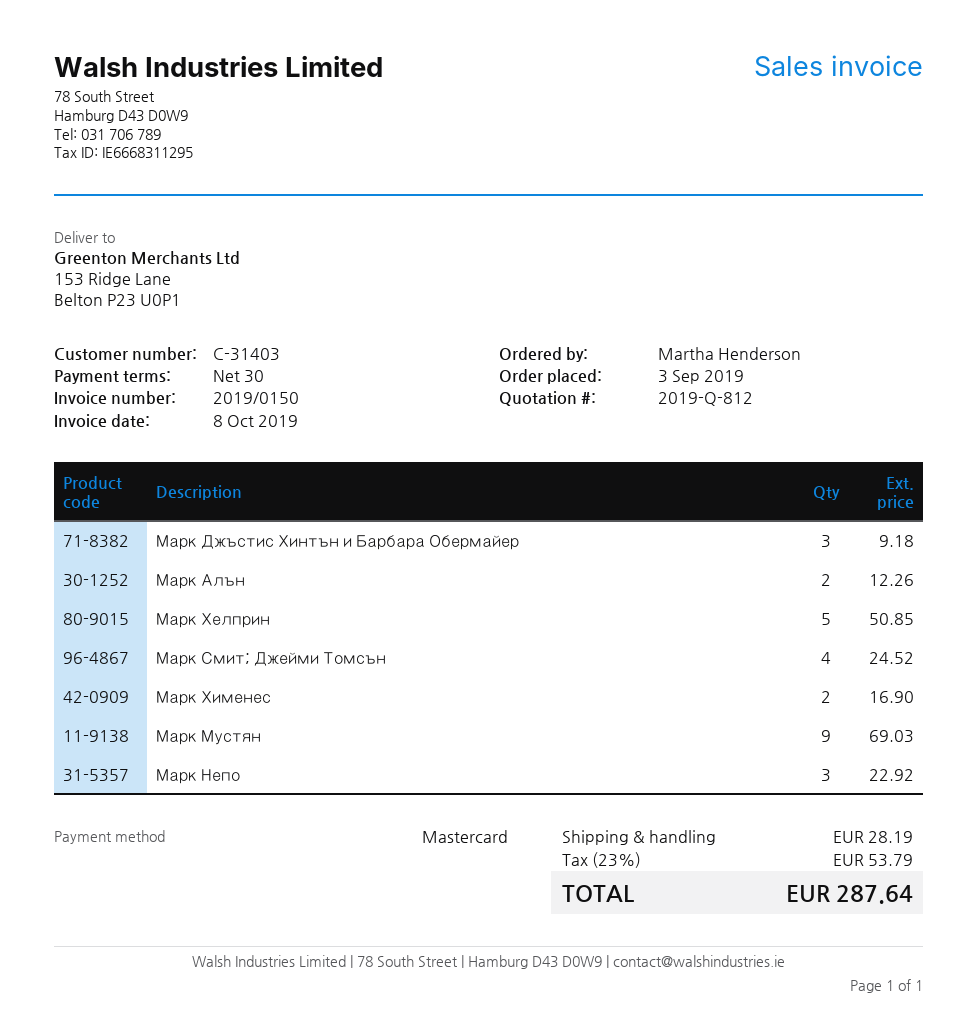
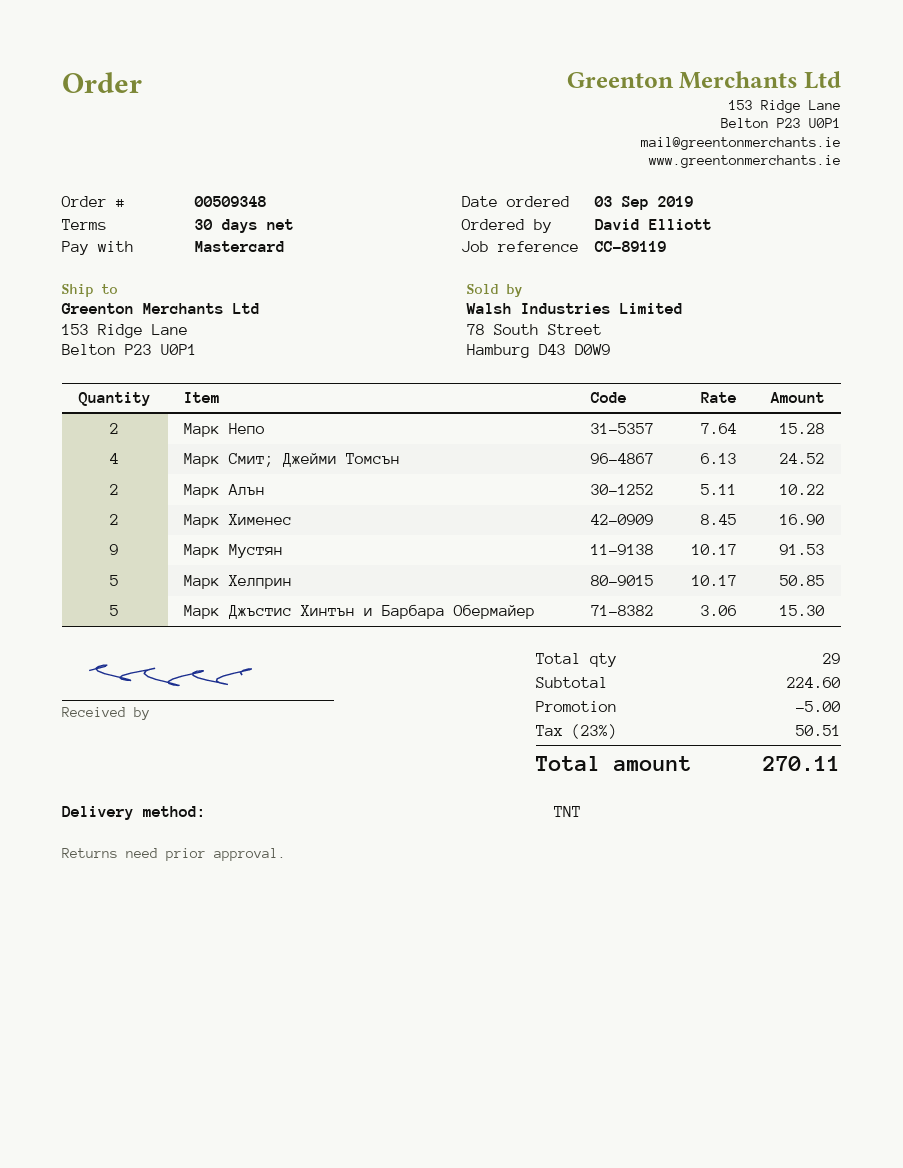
ordered by: Martha Henderson -> David Elliott
Марк Джъстис Хинтън и Барбара Обермайер: 3 for 9.18 -> 5 for 15.30
Марк Алън: 2 for 12.26 -> 2 for 10.22
Марк Мустян: 9 for 69.03 -> 9 for 91.53
Марк Непо: 3 for 22.92 -> 2 for 15.28
discount: none -> 5.00
shipping: 28.19 -> none
tax: 23% = 53.79 -> 23% = 50.51
total: 287.64 -> 270.11

